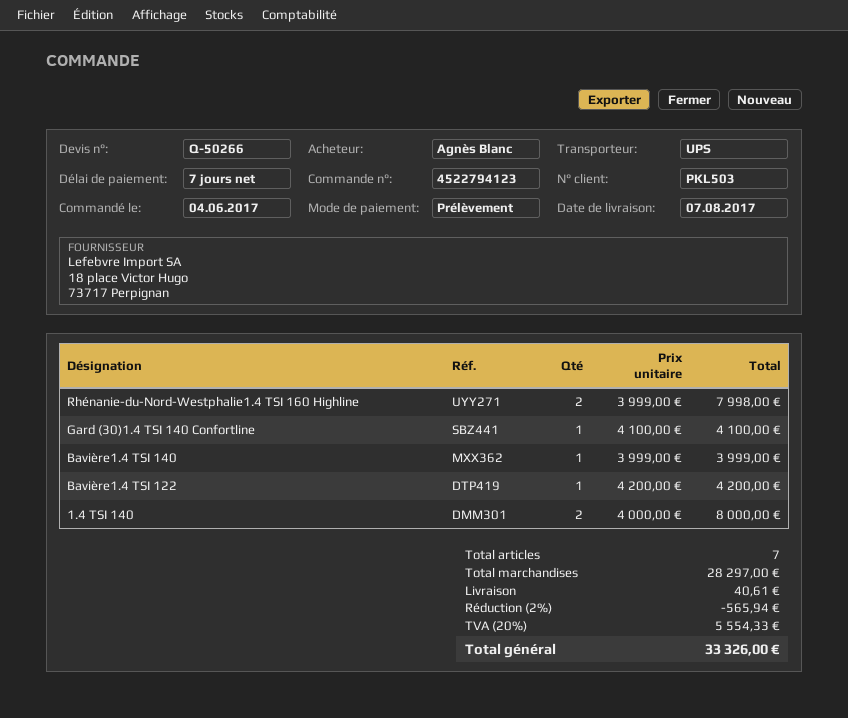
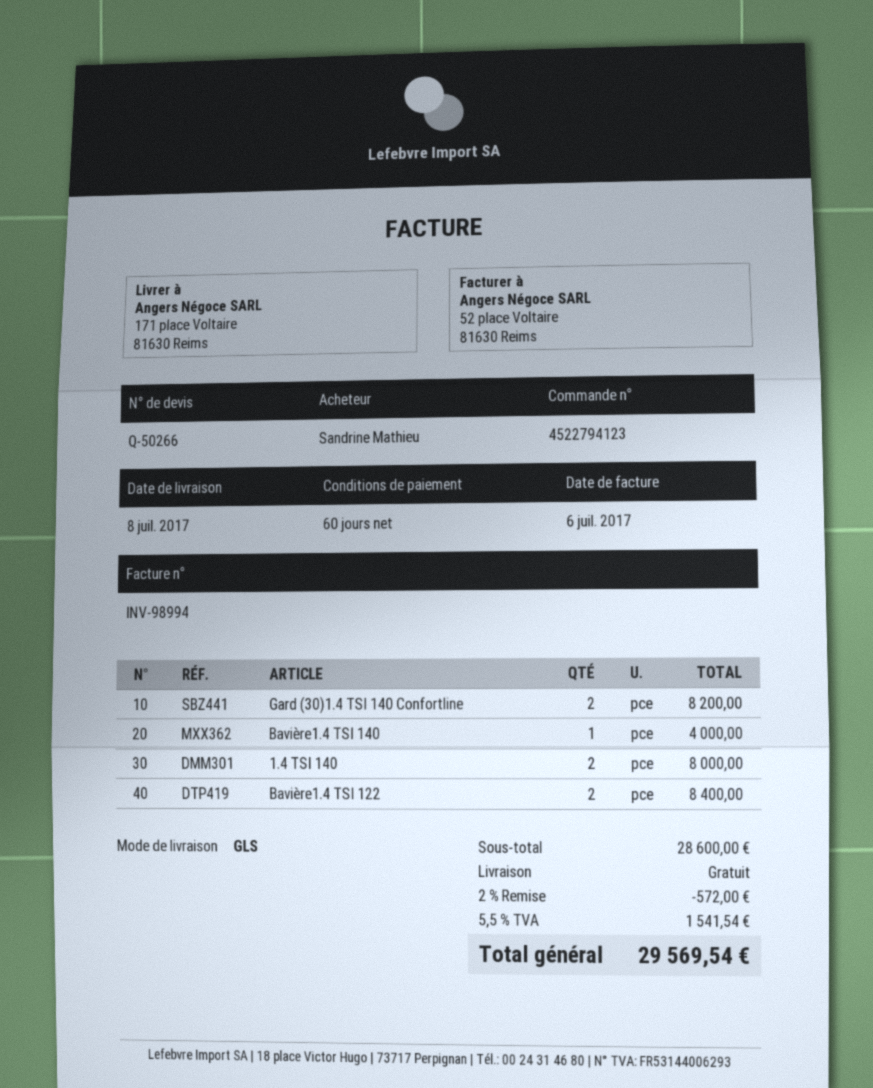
delivery date: 2017-08-07 -> 2017-07-08
payment terms: 7 days -> 60 days
ordered by: Agnès Blanc -> Sandrine Mathieu
shipping method: UPS -> GLS
Rhénanie-du-Nord-Westphalie1.4 TSI 160 Highline: 2 for 7998.00 -> none
Gard (30)1.4 TSI 140 Confortline: 1 for 4100.00 -> 2 for 8200.00
Bavière1.4 TSI 140: 1 for 3999.00 -> 1 for 4000.00
Bavière1.4 TSI 122: 1 for 4200.00 -> 2 for 8400.00
subtotal: 28297.00 -> 28600.00
discount: 2% = 565.94 -> 2% = 572.00
shipping: 40.61 -> 0.00
tax: 20% = 5554.33 -> 5.5% = 1541.54
total: 33326.00 -> 29569.54

